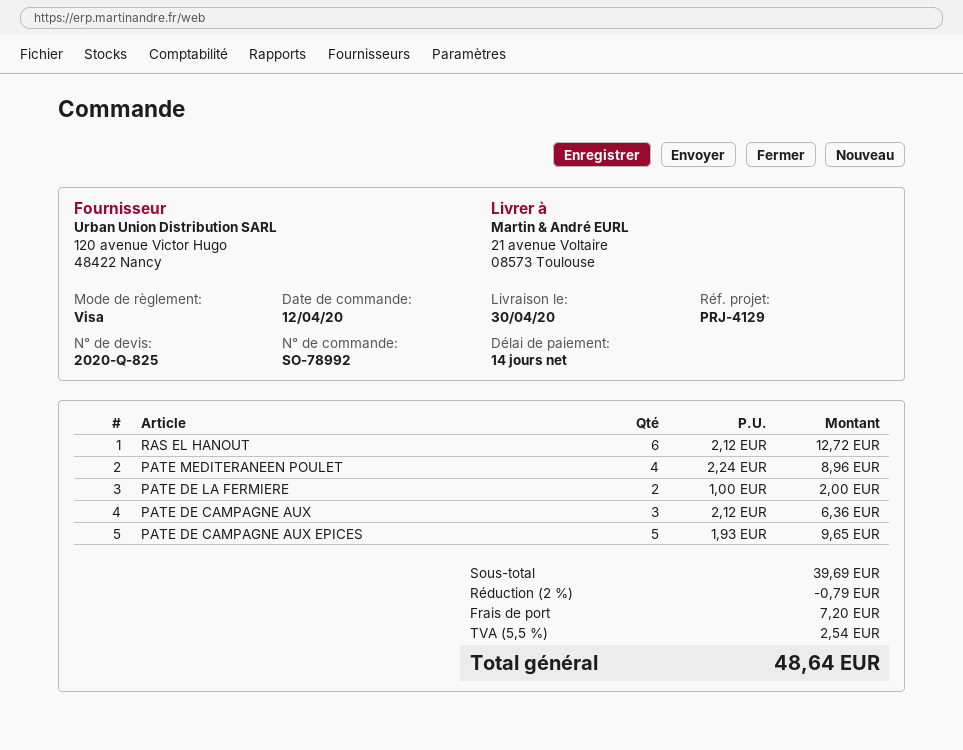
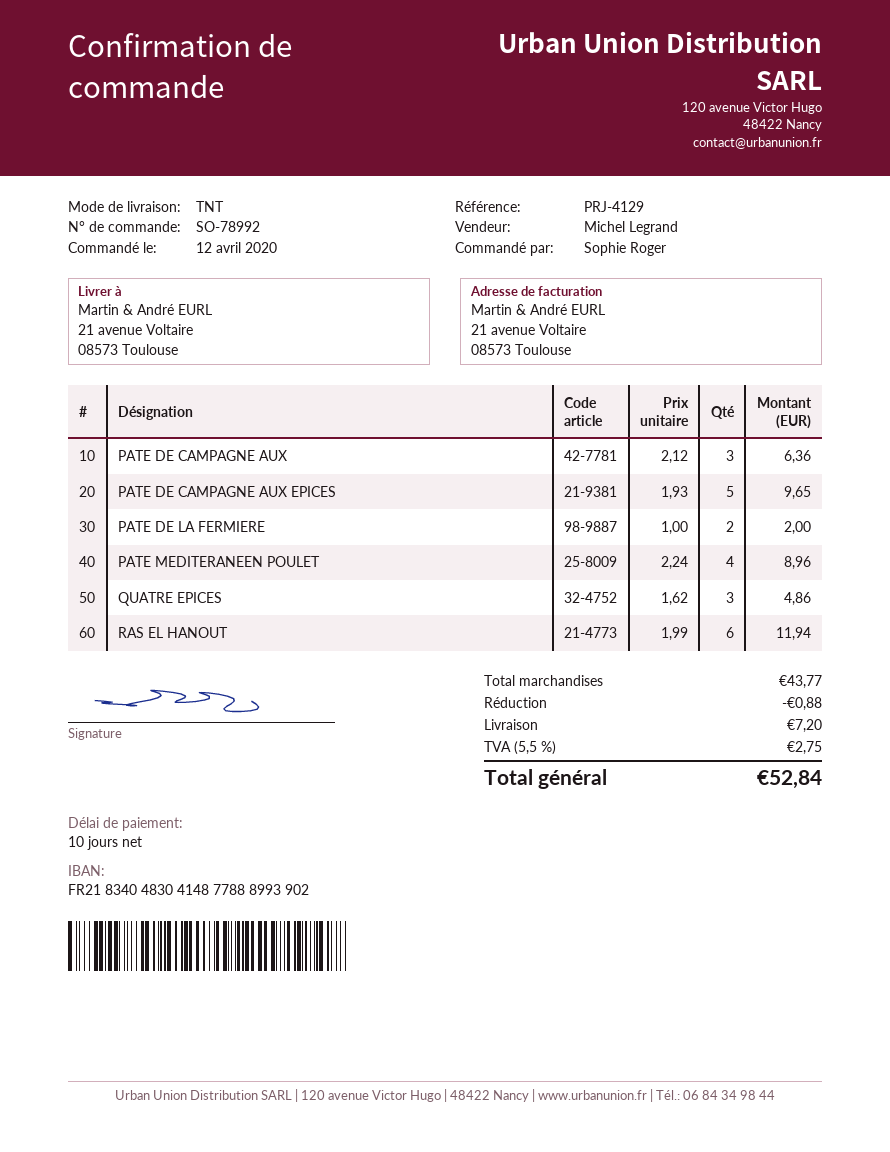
payment terms: 14 days -> 10 days
RAS EL HANOUT: 6 x 2.12 = 12.72 -> 6 x 1.99 = 11.94
QUATRE EPICES: none -> 3 x 1.62 = 4.86
subtotal: 39.69 -> 43.77
discount: 0.79 -> 0.88
tax: 5.5% = 2.54 -> 5.5% = 2.75
total: 48.64 -> 52.84

